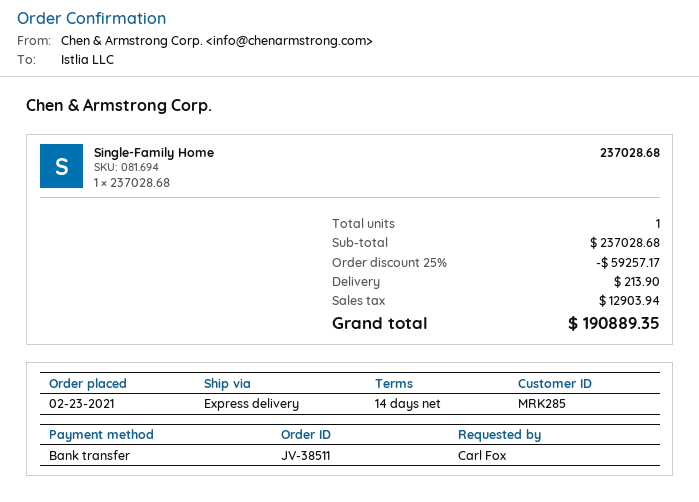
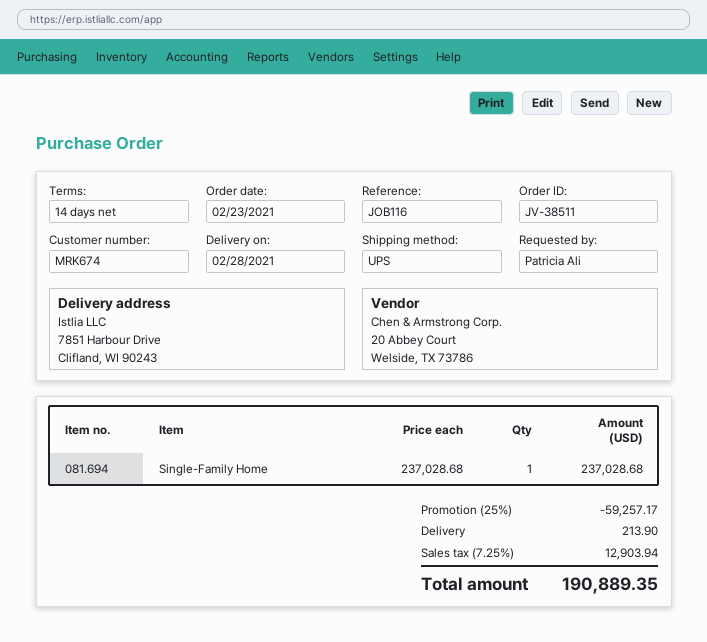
customer number: MRK285 -> MRK674
ordered by: Carl Fox -> Patricia Ali
shipping method: express -> UPS

